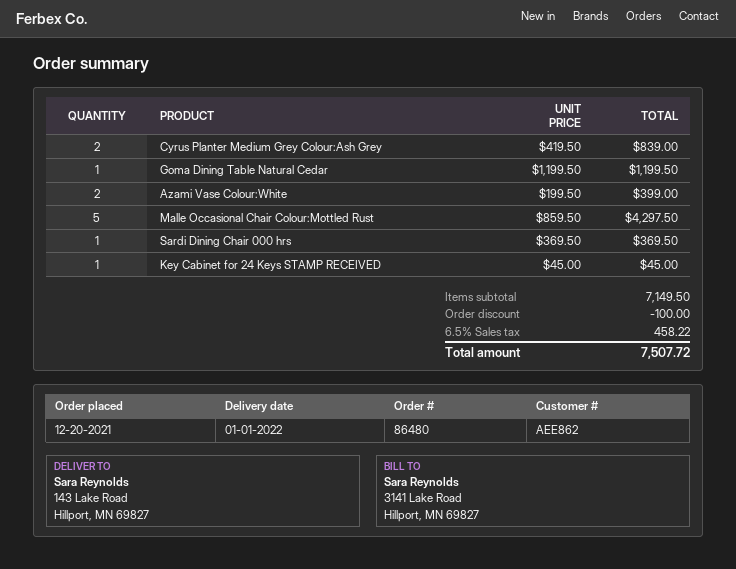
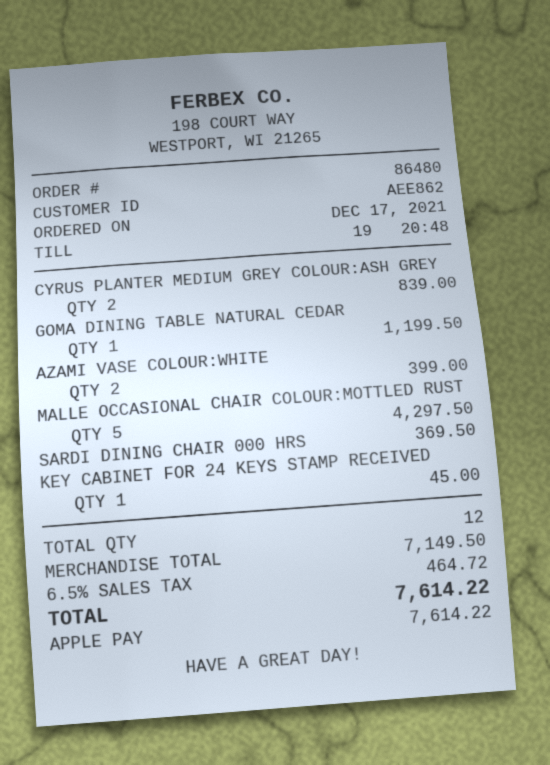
order date: 2021-12-20 -> 2021-12-17
discount: 100.00 -> none
tax: 6.5% = 458.22 -> 6.5% = 464.72
total: 7507.72 -> 7614.22

